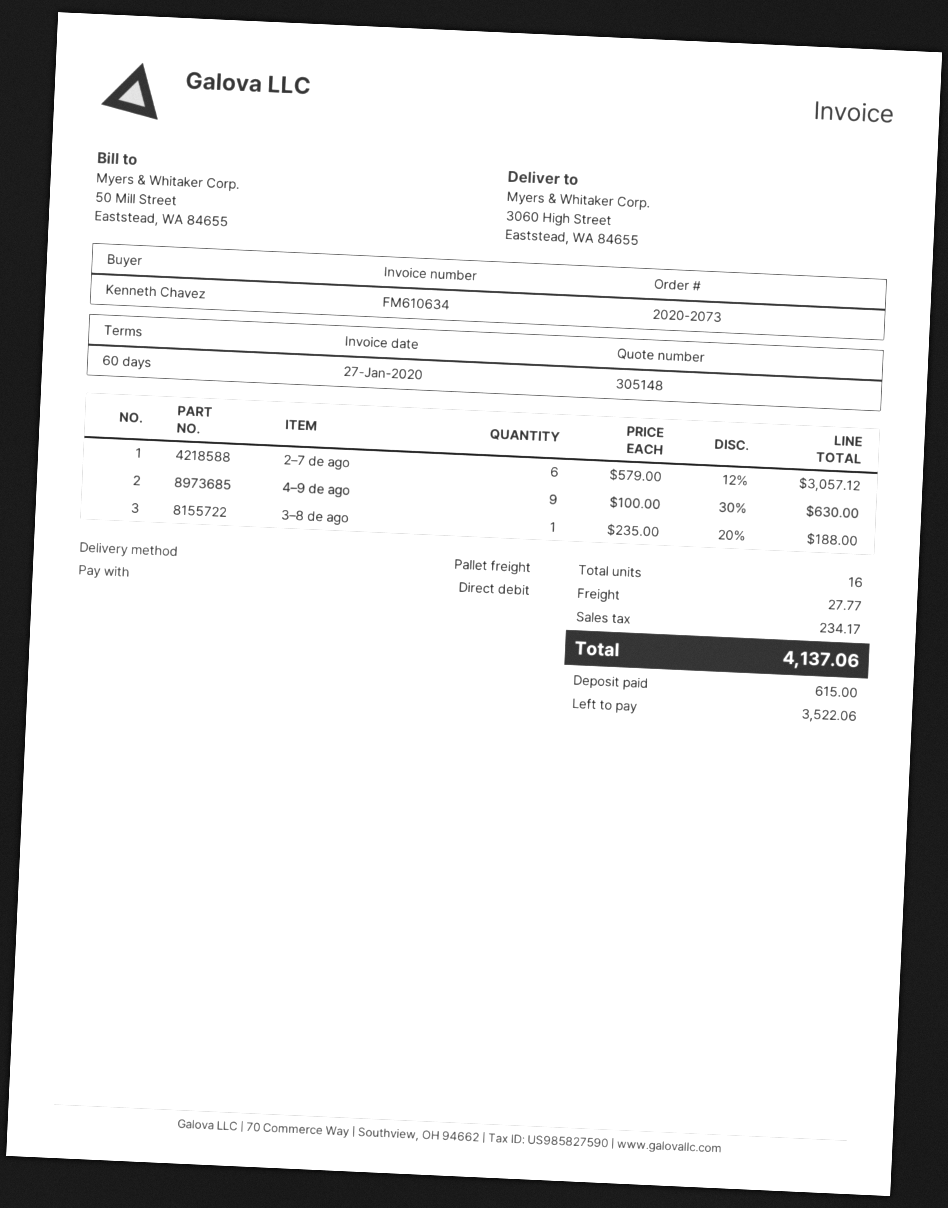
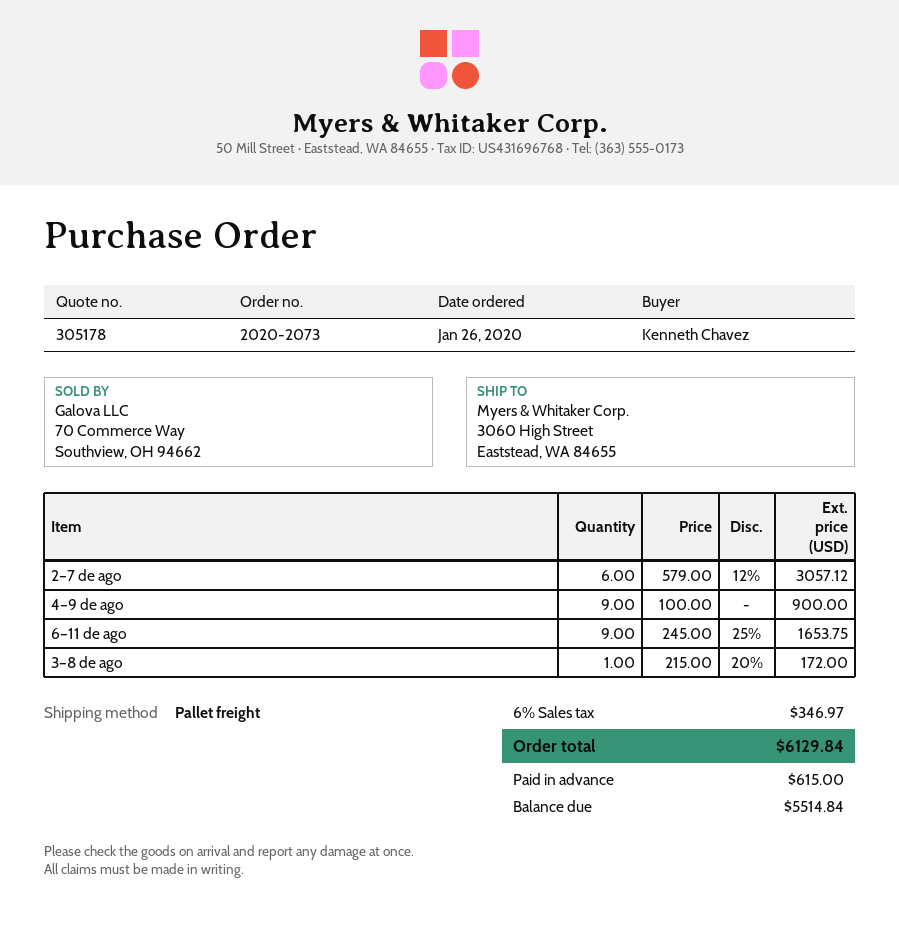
quote number: 305148 -> 305178
4–9 de ago: 9 x 100.00 - 30% = 630.00 -> 9 x 100.00 = 900.00
3–8 de ago: 1 x 235.00 - 20% = 188.00 -> 1 x 215.00 - 20% = 172.00
6–11 de ago: none -> 9 x 245.00 - 25% = 1653.75
shipping: 27.77 -> none
tax: 234.17 -> 346.97
total: 4137.06 -> 6129.84
balance: 3522.06 -> 5514.84

